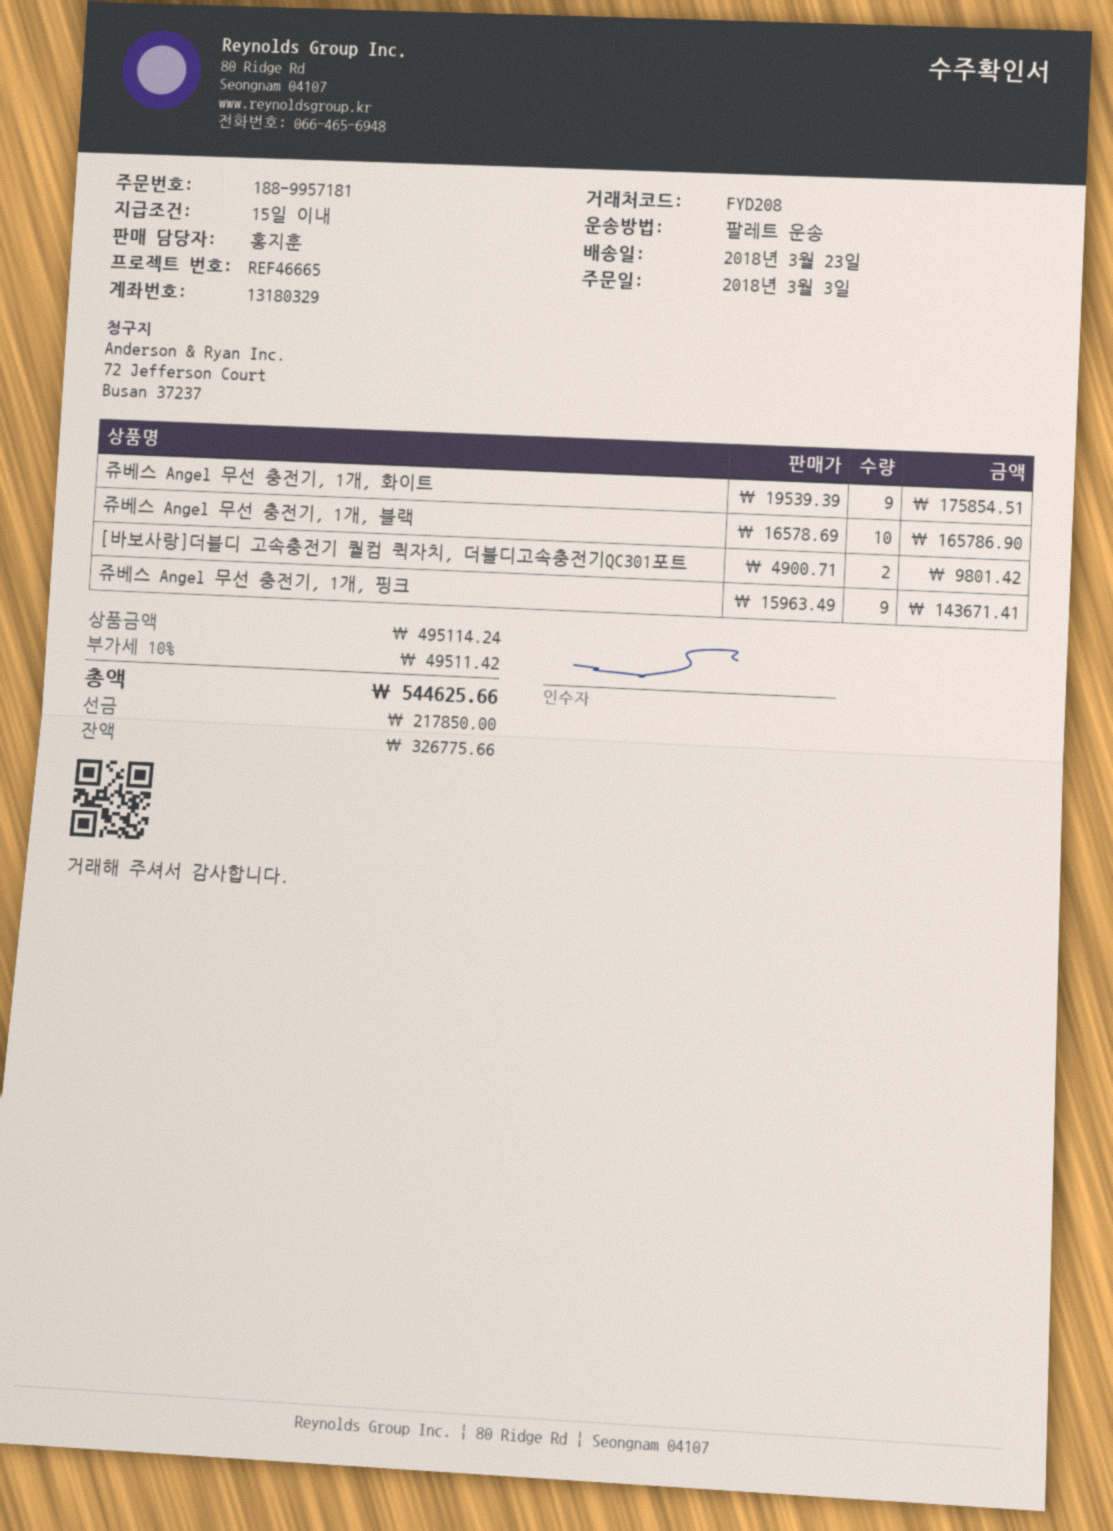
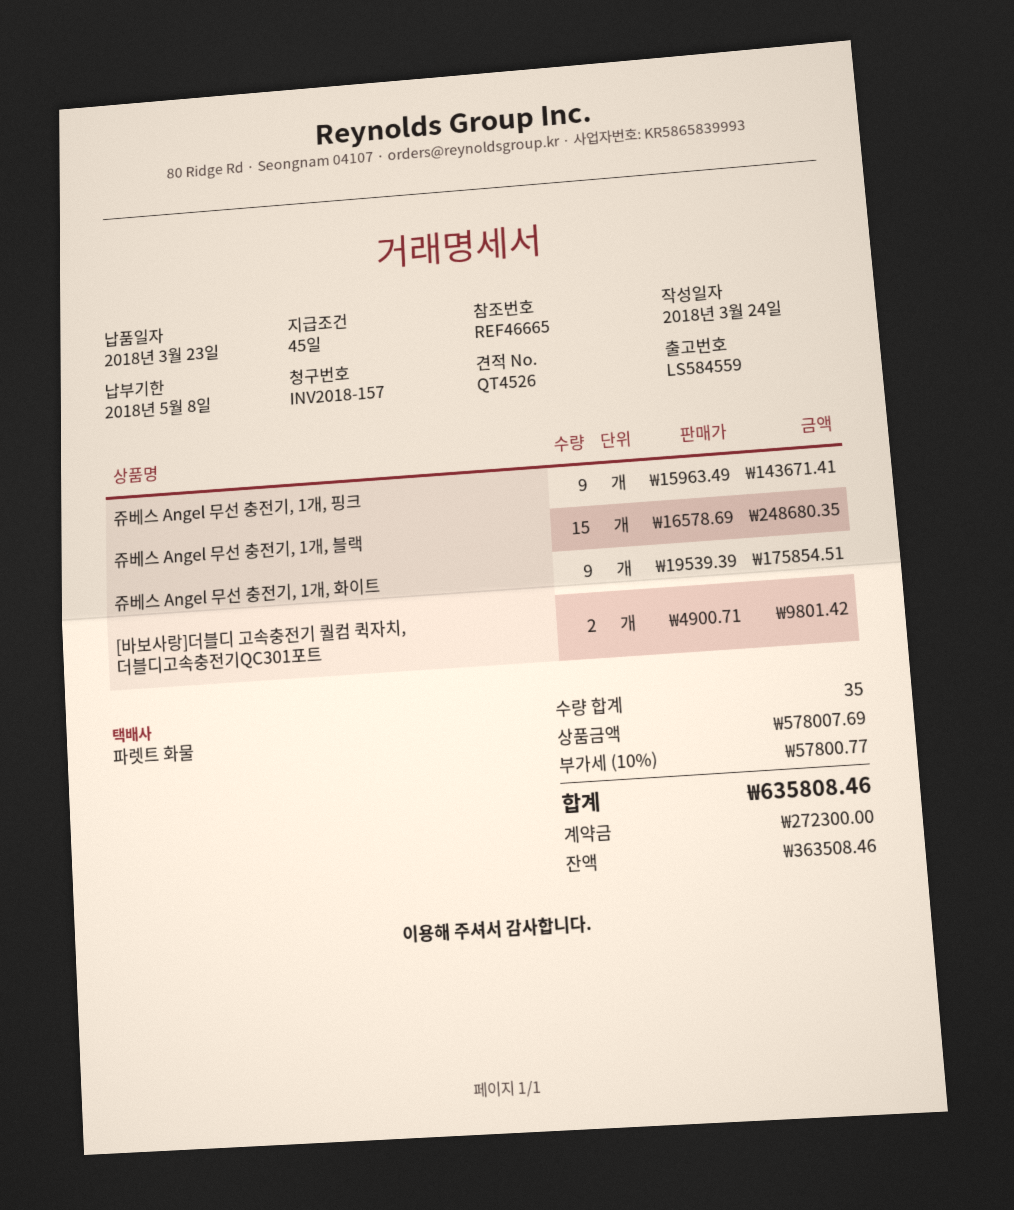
payment terms: 15 days -> 45 days
쥬베스 Angel 무선 충전기, 1개, 블랙: 10 x 16578.69 = 165786.90 -> 15 x 16578.69 = 248680.35
subtotal: 495114.24 -> 578007.69
tax: 10% = 49511.42 -> 10% = 57800.77
total: 544625.66 -> 635808.46
deposit: 217850.00 -> 272300.00
balance: 326775.66 -> 363508.46

